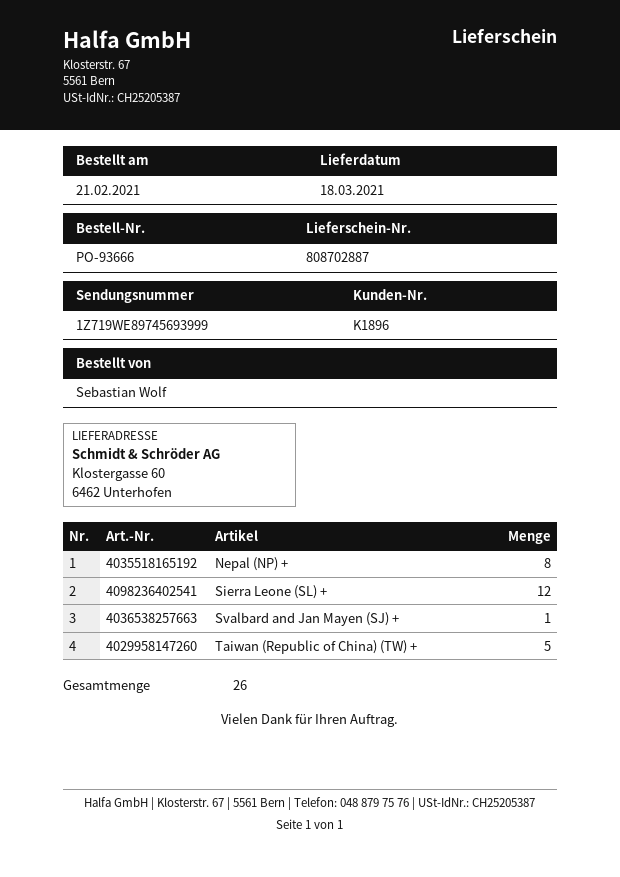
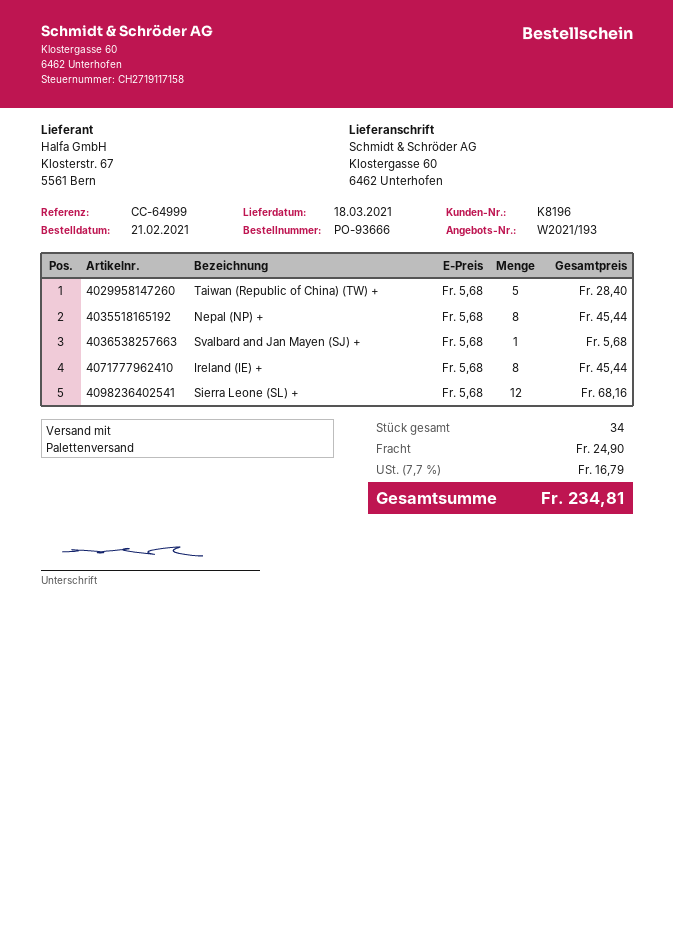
customer number: K1896 -> K8196
Ireland (IE) +: none -> 8
total quantity: 26 -> 34

